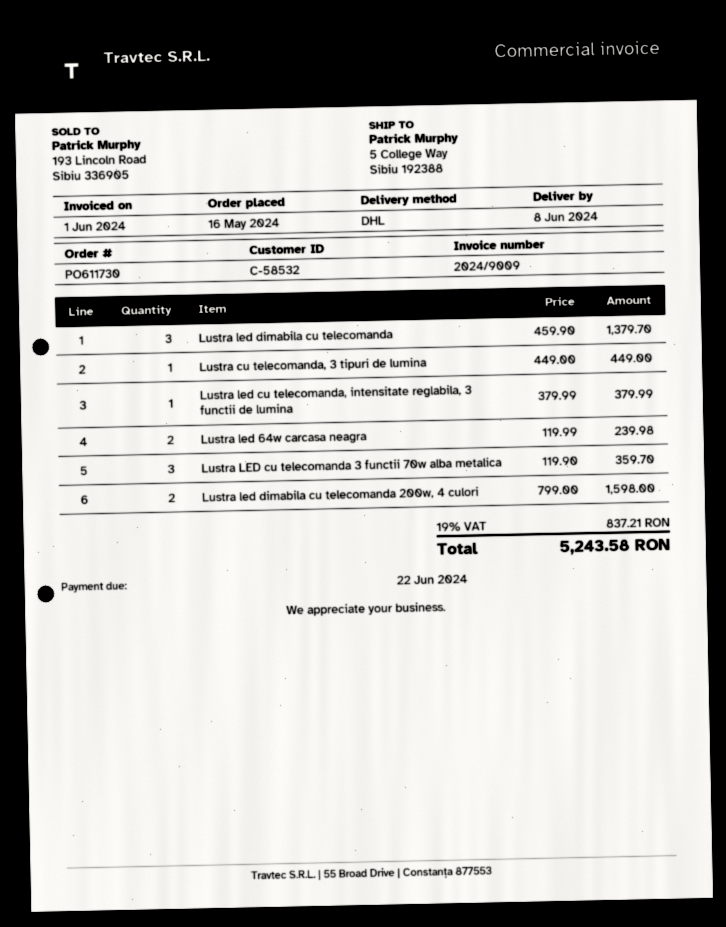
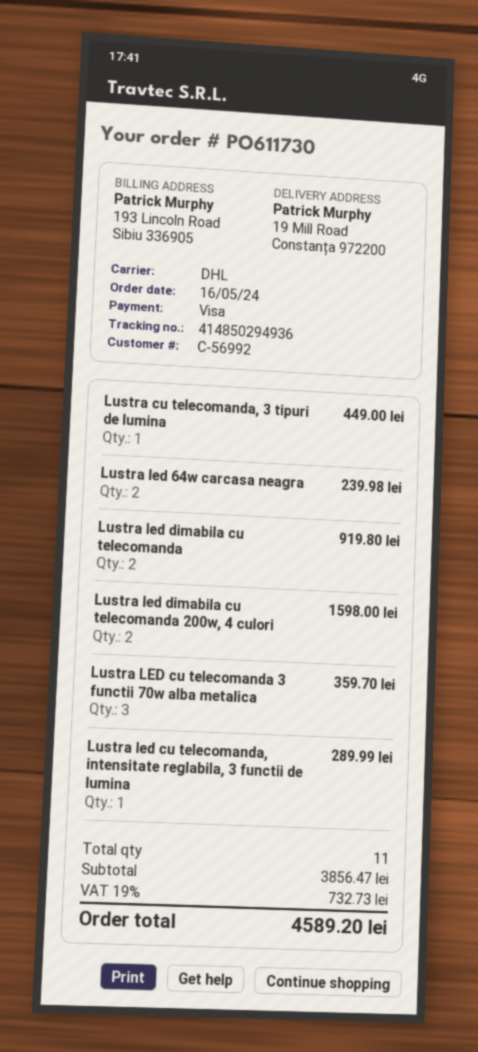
customer number: C-58532 -> C-56992
ship to: 5 College Way, Sibiu 192388 -> 19 Mill Road, Constanța 972200
Lustra led dimabila cu telecomanda: 3 for 1379.70 -> 2 for 919.80
Lustra led cu telecomanda, intensitate reglabila, 3 functii de lumina: 1 for 379.99 -> 1 for 289.99
tax: 19% = 837.21 -> 19% = 732.73
total: 5243.58 -> 4589.20

